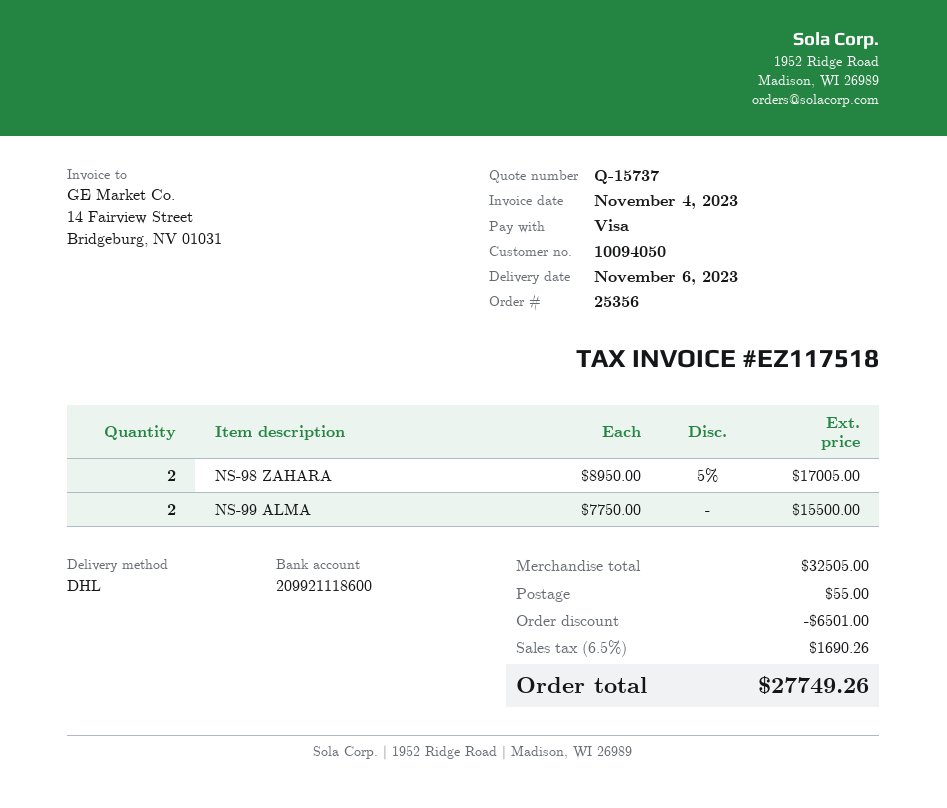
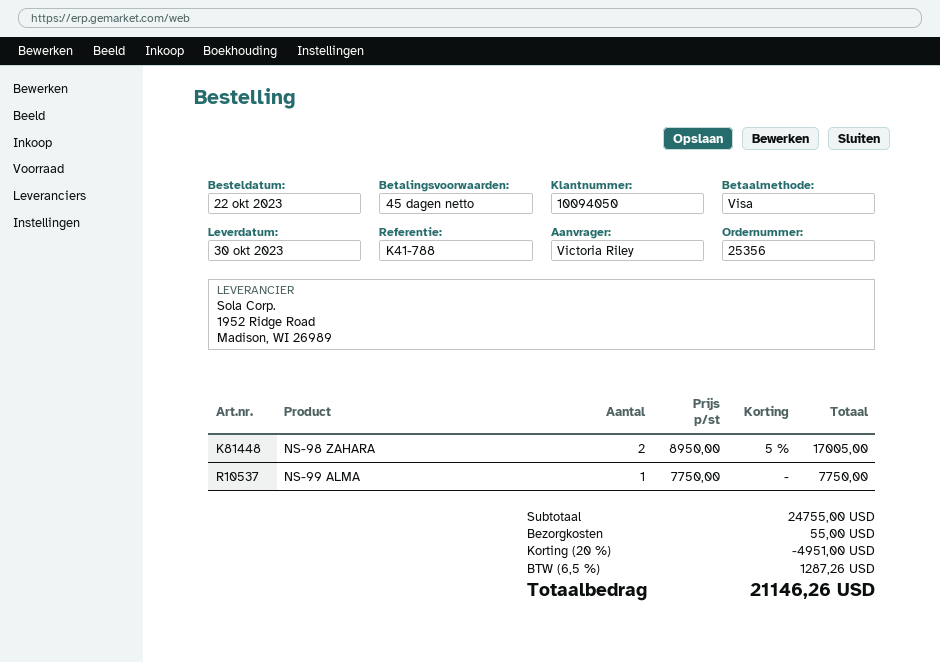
delivery date: 2023-11-06 -> 2023-10-30
NS-99 ALMA: 2 x 7750.00 = 15500.00 -> 1 x 7750.00 = 7750.00
subtotal: 32505.00 -> 24755.00
discount: 6501.00 -> 4951.00
tax: 6.5% = 1690.26 -> 6.5% = 1287.26
total: 27749.26 -> 21146.26

